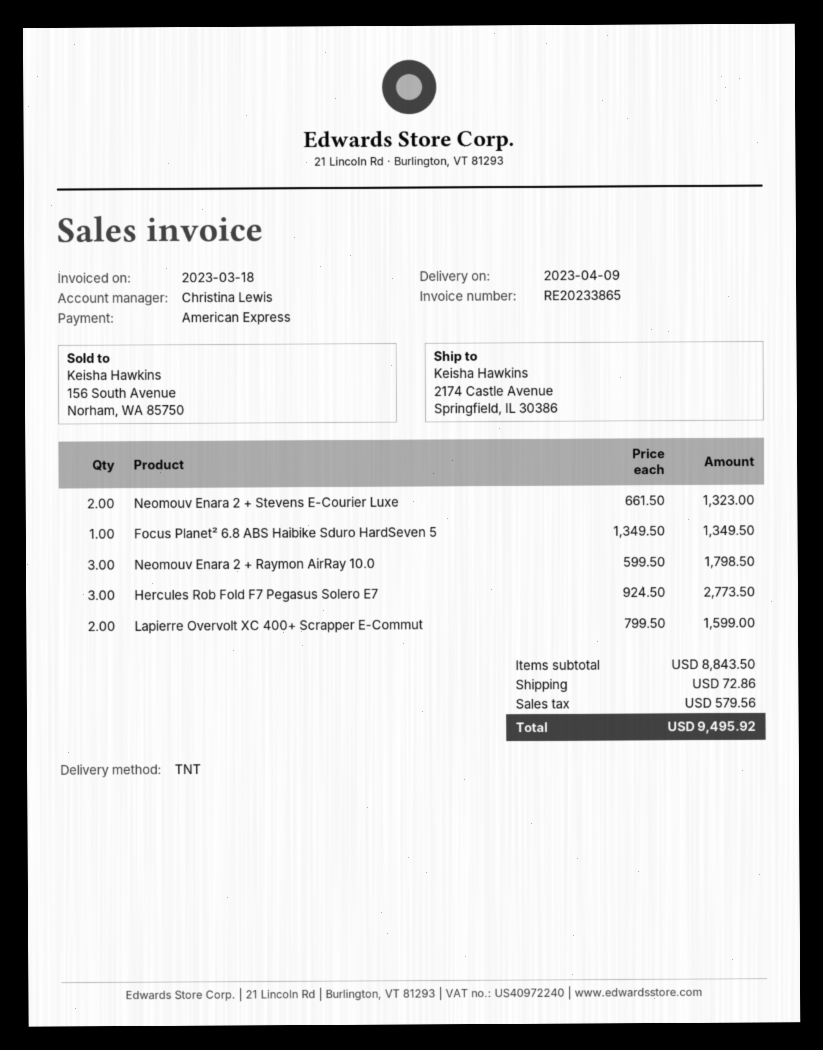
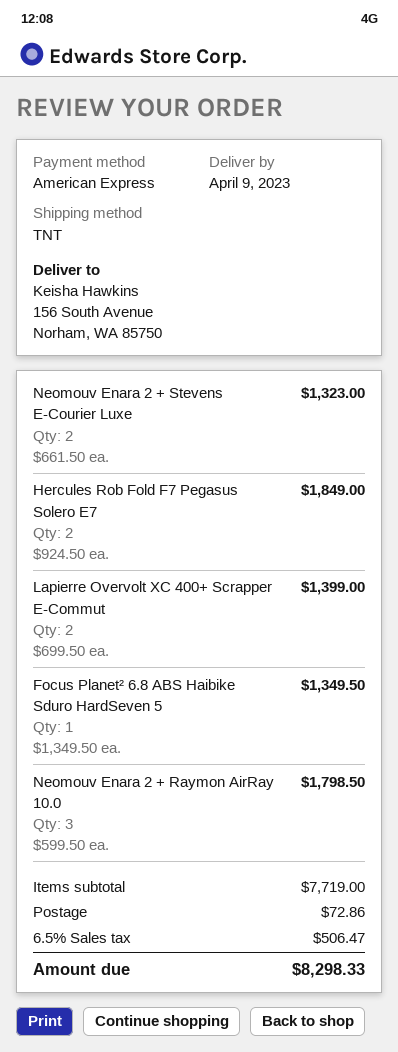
ship to: 2174 Castle Avenue, Springfield, IL 30386 -> 156 South Avenue, Norham, WA 85750
Hercules Rob Fold F7 Pegasus Solero E7: 3 x 924.50 = 2773.50 -> 2 x 924.50 = 1849.00
Lapierre Overvolt XC 400+ Scrapper E-Commut: 2 x 799.50 = 1599.00 -> 2 x 699.50 = 1399.00
subtotal: 8843.50 -> 7719.00
tax: 579.56 -> 506.47
total: 9495.92 -> 8298.33

